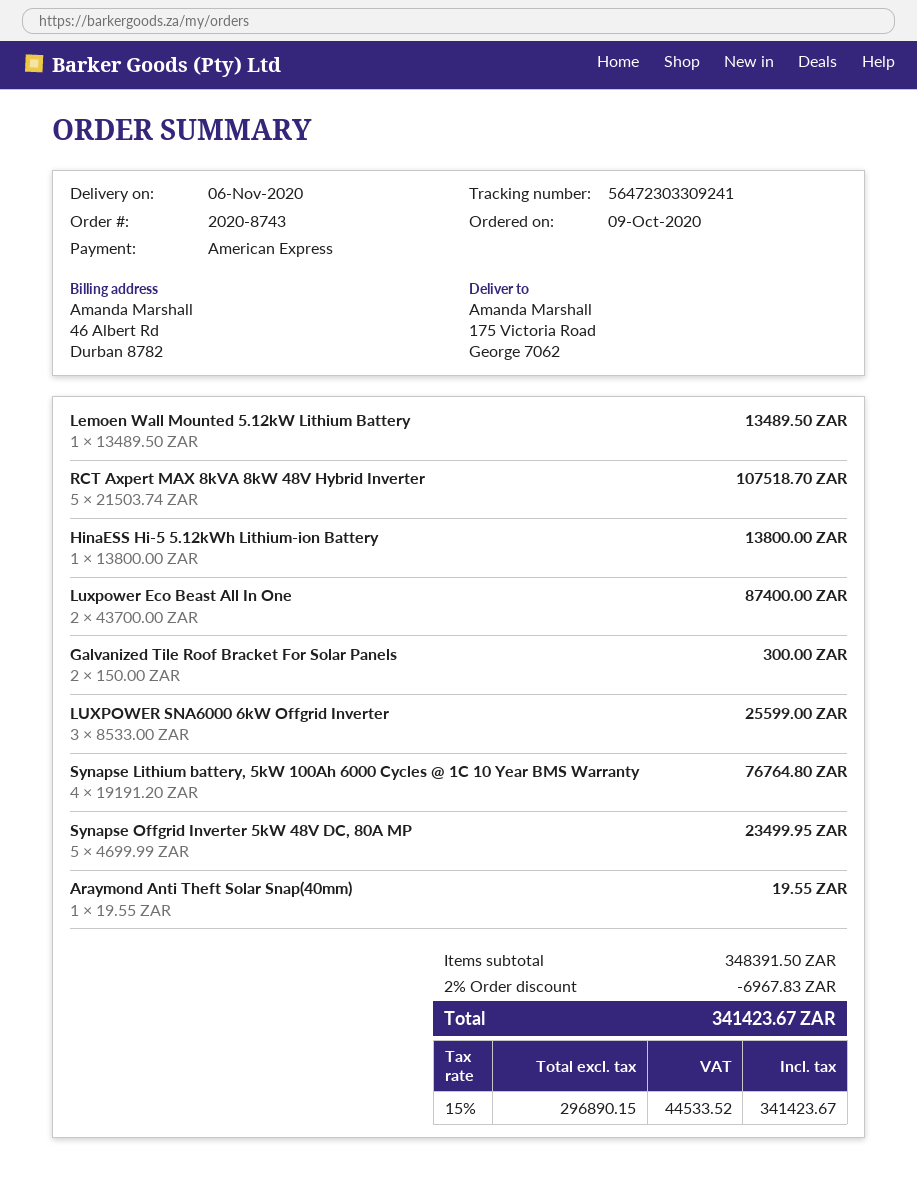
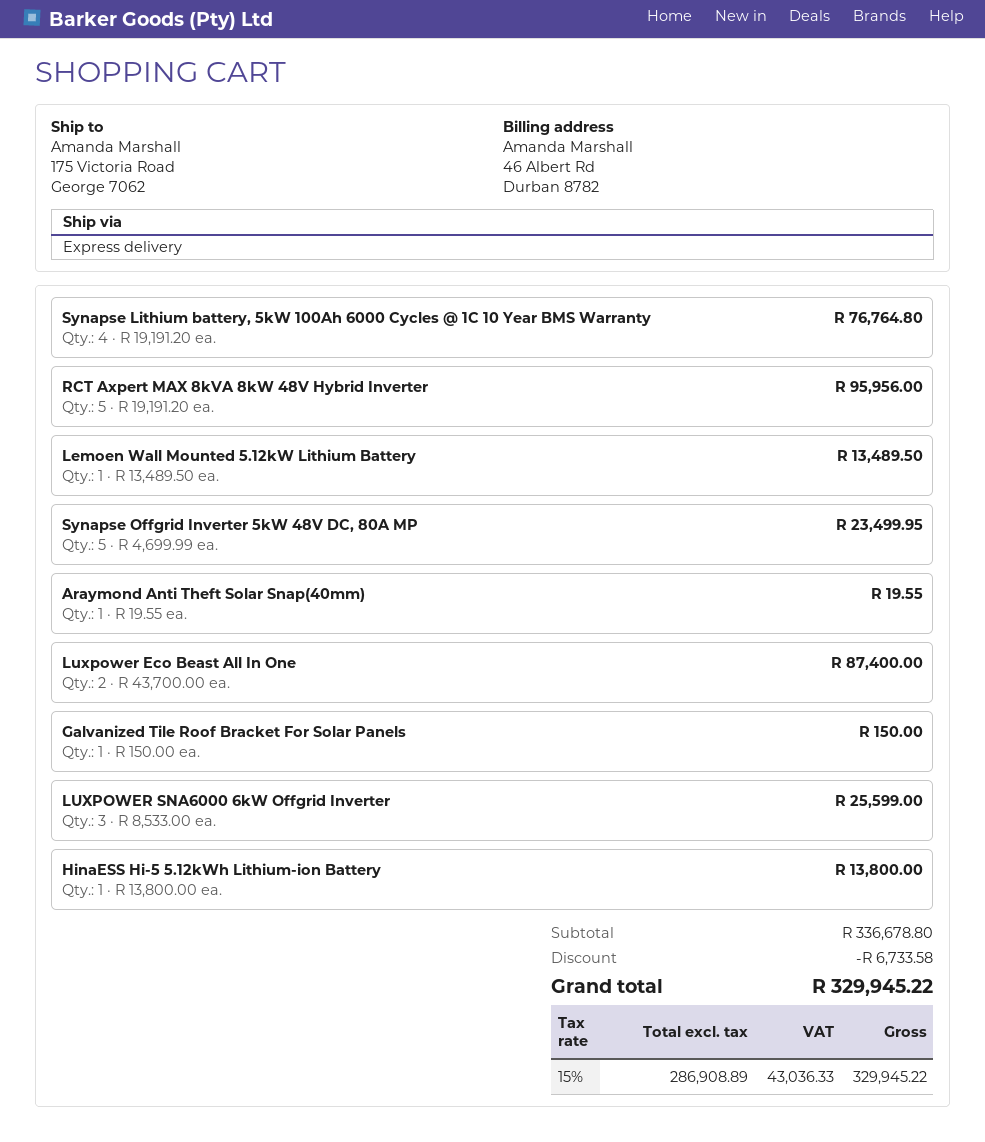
RCT Axpert MAX 8kVA 8kW 48V Hybrid Inverter: 5 x 21503.74 = 107518.70 -> 5 x 19191.20 = 95956.00
Galvanized Tile Roof Bracket For Solar Panels: 2 x 150.00 = 300.00 -> 1 x 150.00 = 150.00
subtotal: 348391.50 -> 336678.80
discount: 6967.83 -> 6733.58
net: 296890.15 -> 286908.89
tax: 15% = 44533.52 -> 15% = 43036.33
total: 341423.67 -> 329945.22

